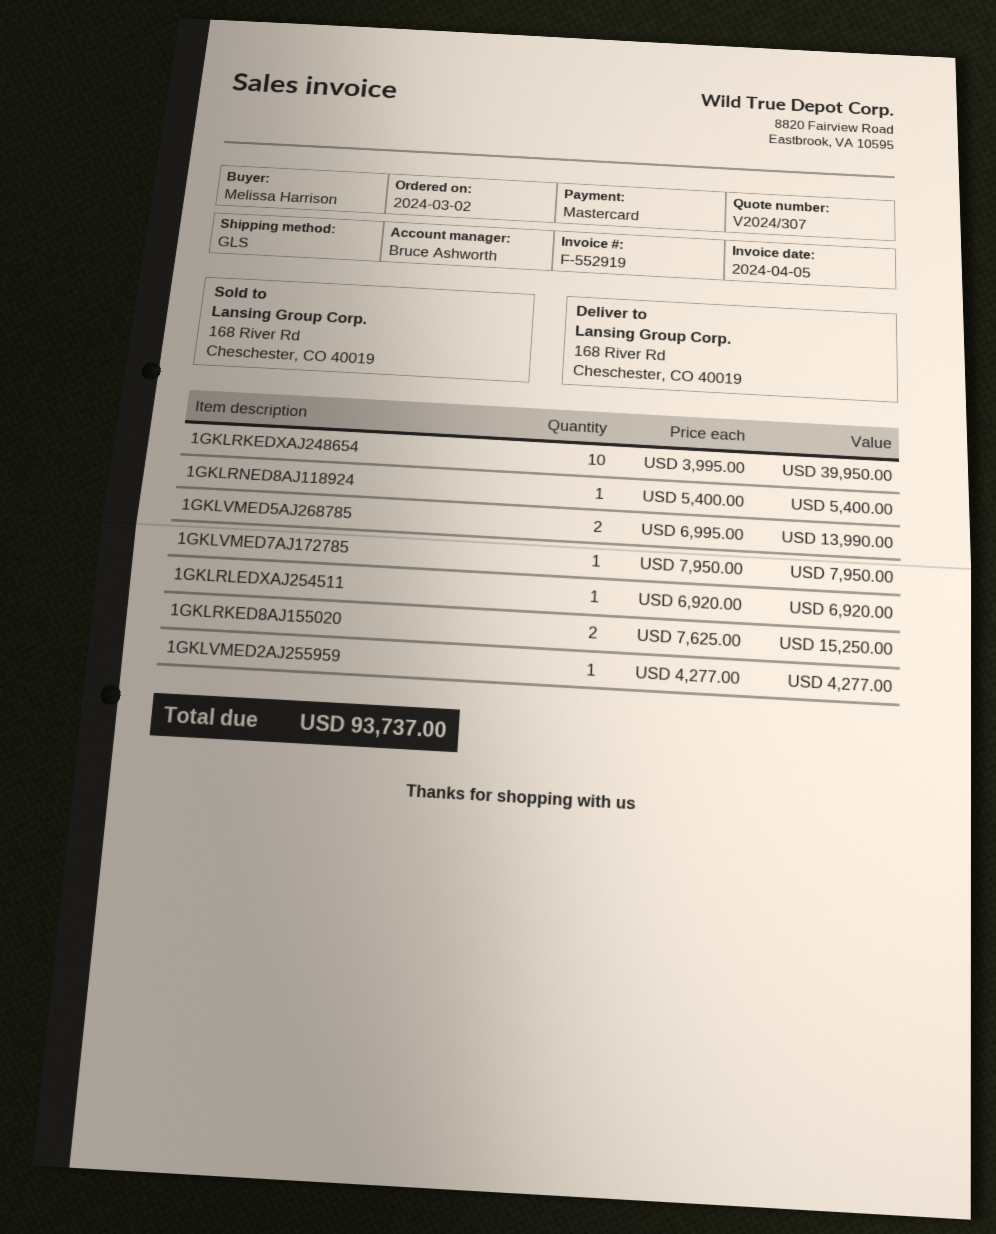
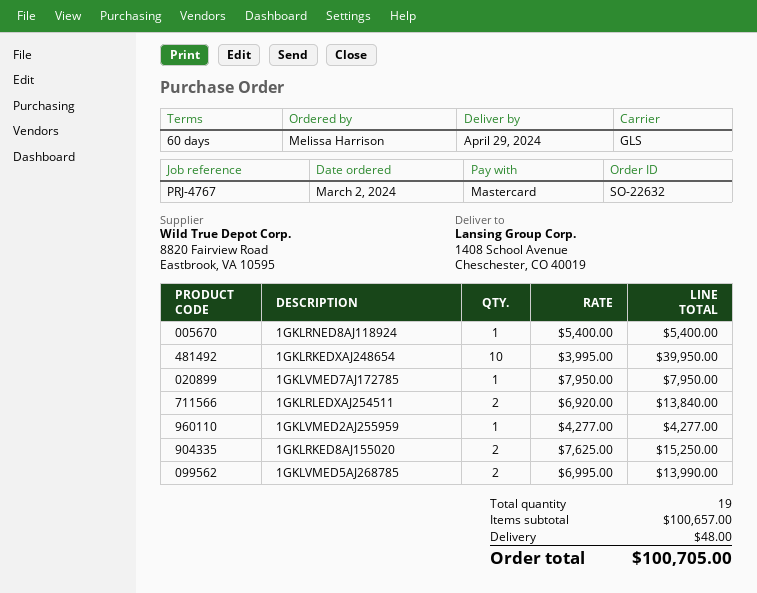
ship to: 168 River Rd, Cheschester, CO 40019 -> 1408 School Avenue, Cheschester, CO 40019
1GKLRLEDXAJ254511: 1 x 6920.00 = 6920.00 -> 2 x 6920.00 = 13840.00
shipping: none -> 48.00
total: 93737.00 -> 100705.00

